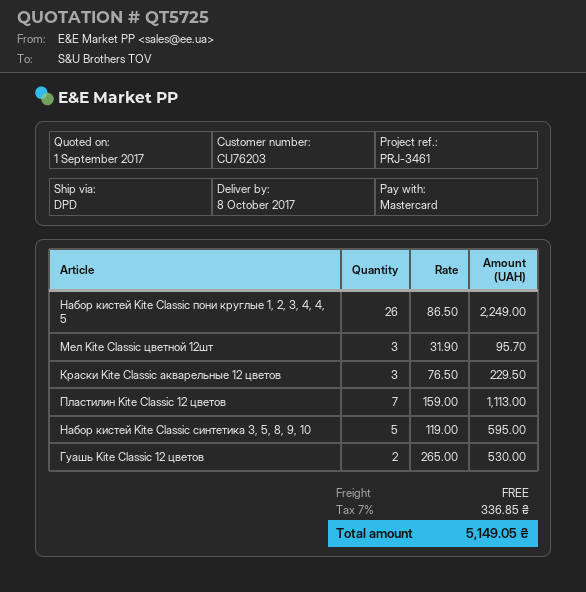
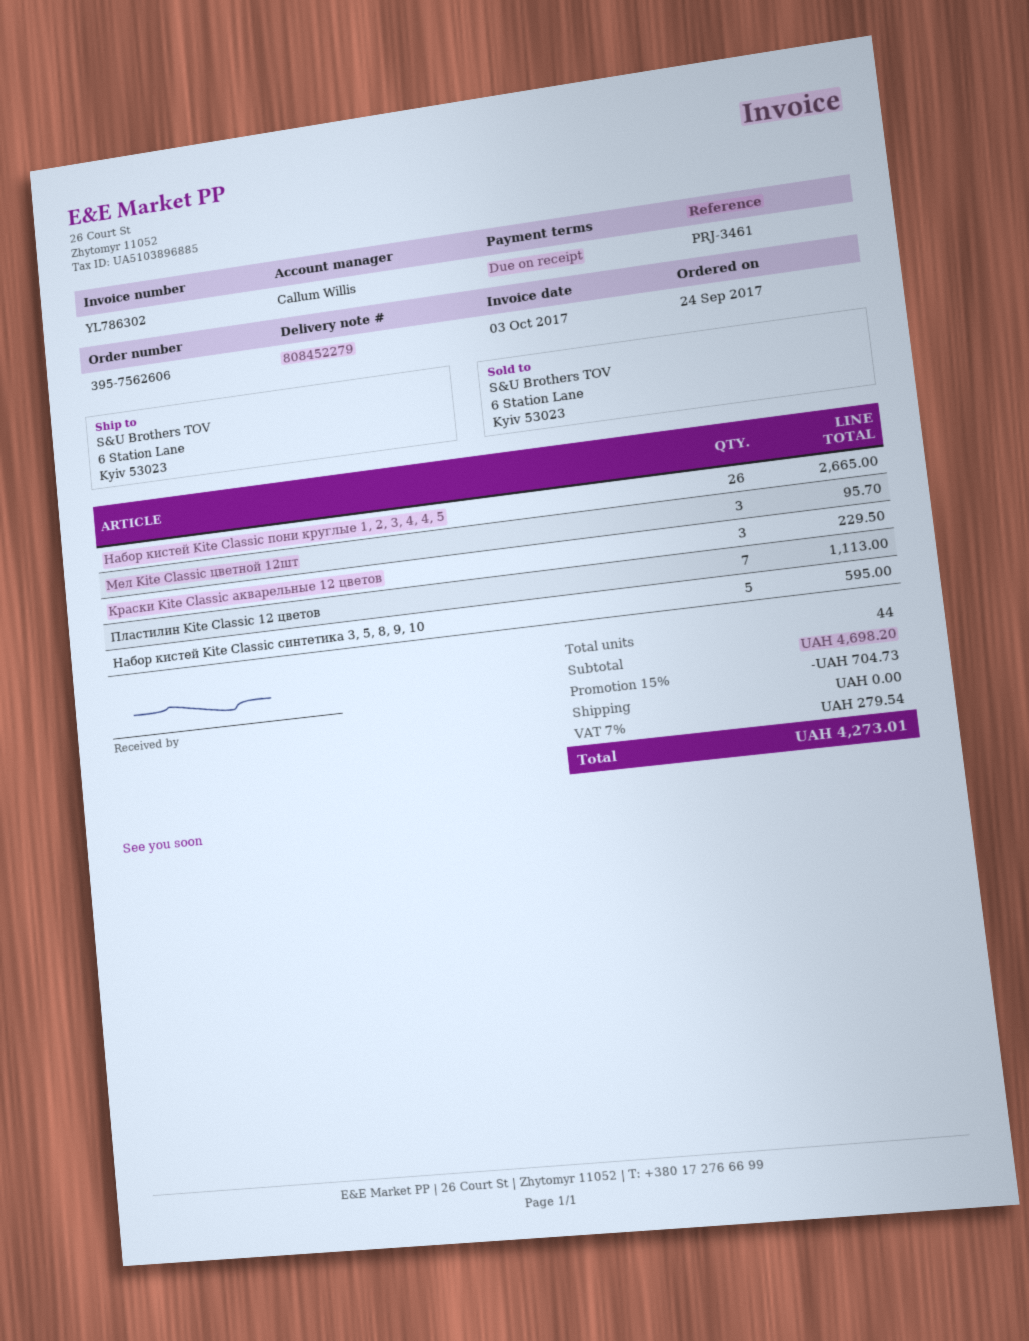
Набор кистей Kite Classic пони круглые 1, 2, 3, 4, 4, 5: 26 for 2249.00 -> 26 for 2665.00
Гуашь Kite Classic 12 цветов: 2 for 530.00 -> none
discount: none -> 15% = 704.73
tax: 7% = 336.85 -> 7% = 279.54
total: 5149.05 -> 4273.01

